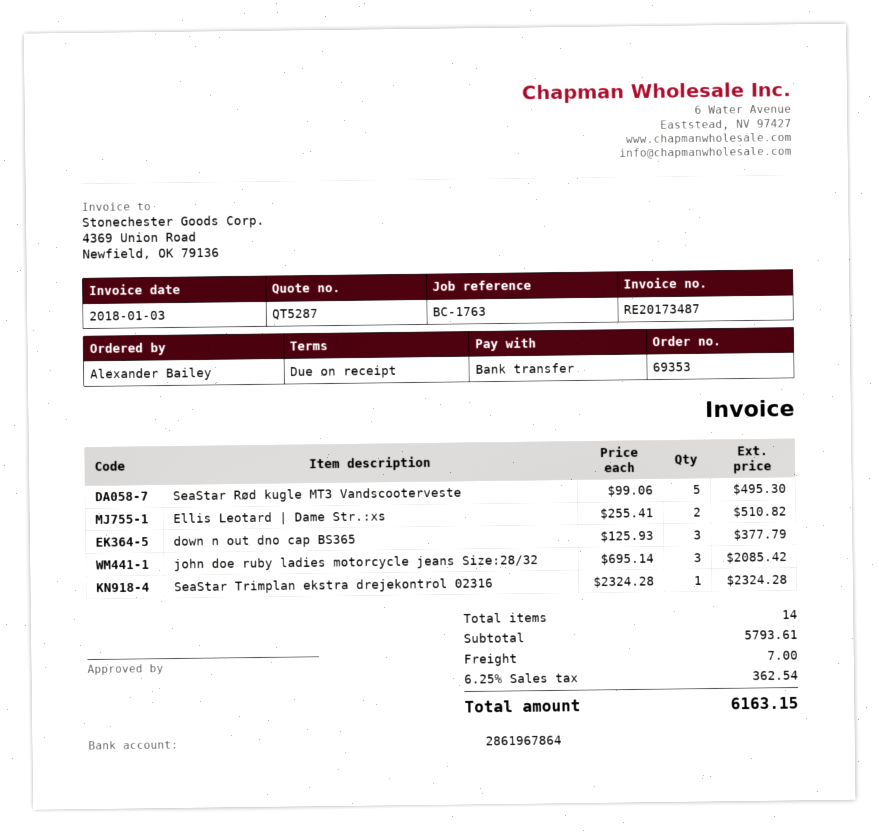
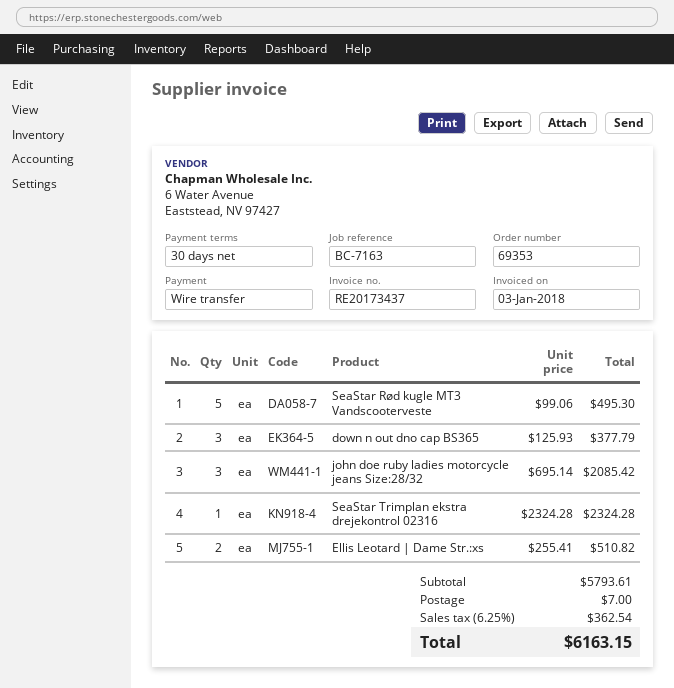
invoice number: RE20173487 -> RE20173437
payment terms: on receipt -> 30 days
reference: BC-1763 -> BC-7163

